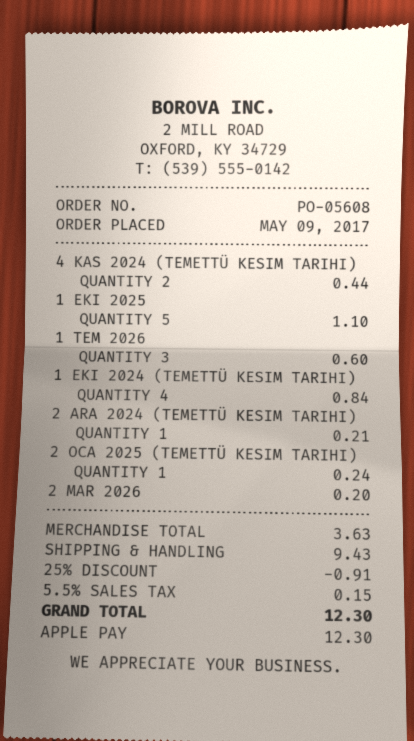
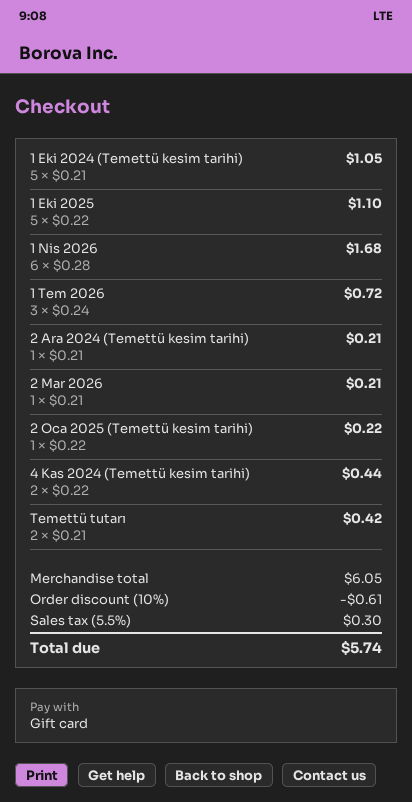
payment method: Apple Pay -> gift card
1 TEM 2026: 3 for 0.60 -> 3 for 0.72
1 EKI 2024 (TEMETTÜ KESIM TARIHI): 4 for 0.84 -> 5 for 1.05
2 OCA 2025 (TEMETTÜ KESIM TARIHI): 1 for 0.24 -> 1 for 0.22
2 MAR 2026: 1 for 0.20 -> 1 for 0.21
1 Nis 2026: none -> 6 for 1.68
Temettü tutarı: none -> 2 for 0.42
subtotal: 3.63 -> 6.05
discount: 25% = 0.91 -> 10% = 0.61
shipping: 9.43 -> none
tax: 5.5% = 0.15 -> 5.5% = 0.30
total: 12.30 -> 5.74

